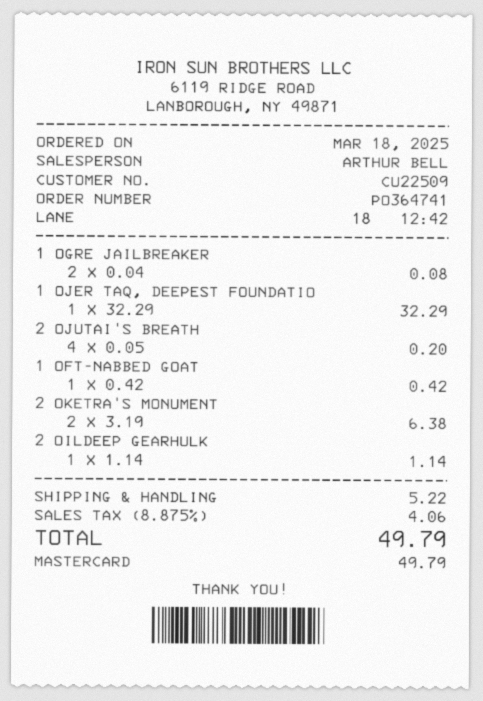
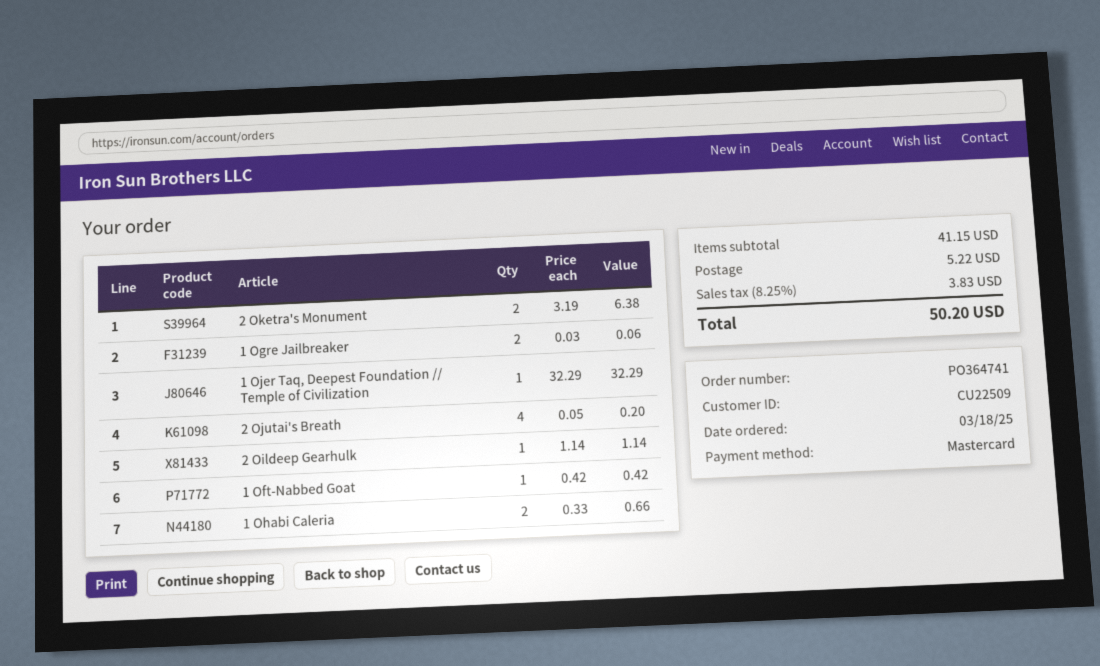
1 OGRE JAILBREAKER: 2 x 0.04 = 0.08 -> 2 x 0.03 = 0.06
1 Ohabi Caleria: none -> 2 x 0.33 = 0.66
tax: 8.875% = 4.06 -> 8.25% = 3.83
total: 49.79 -> 50.20

